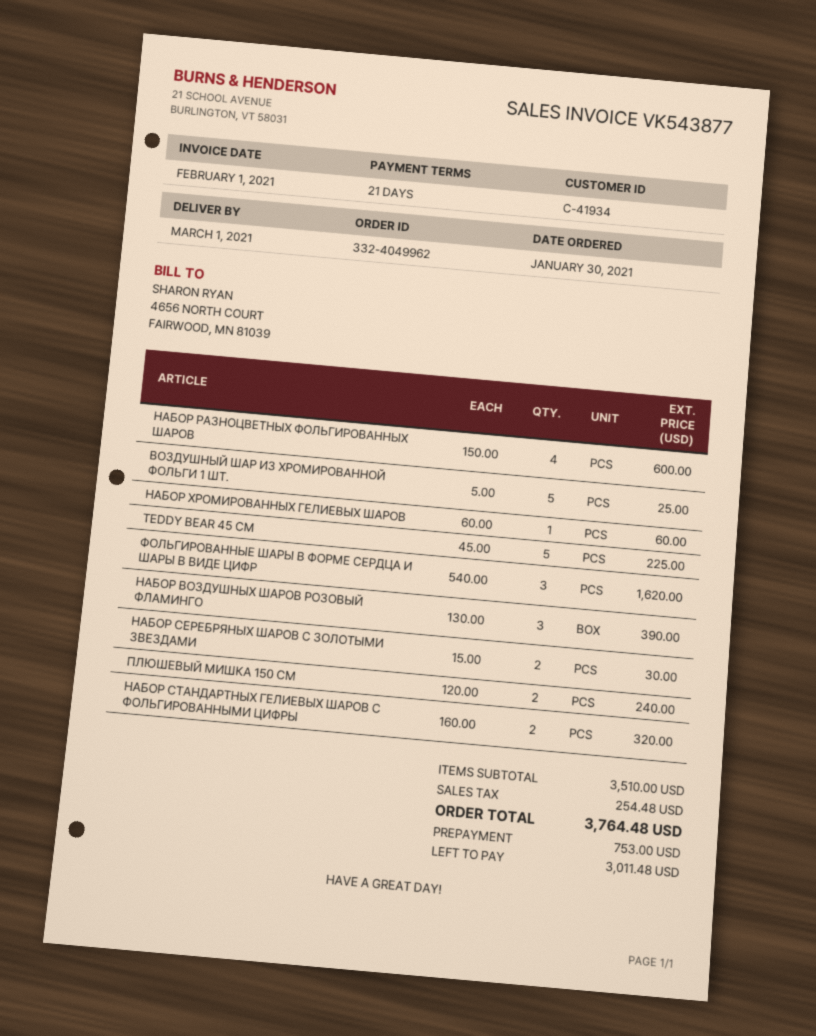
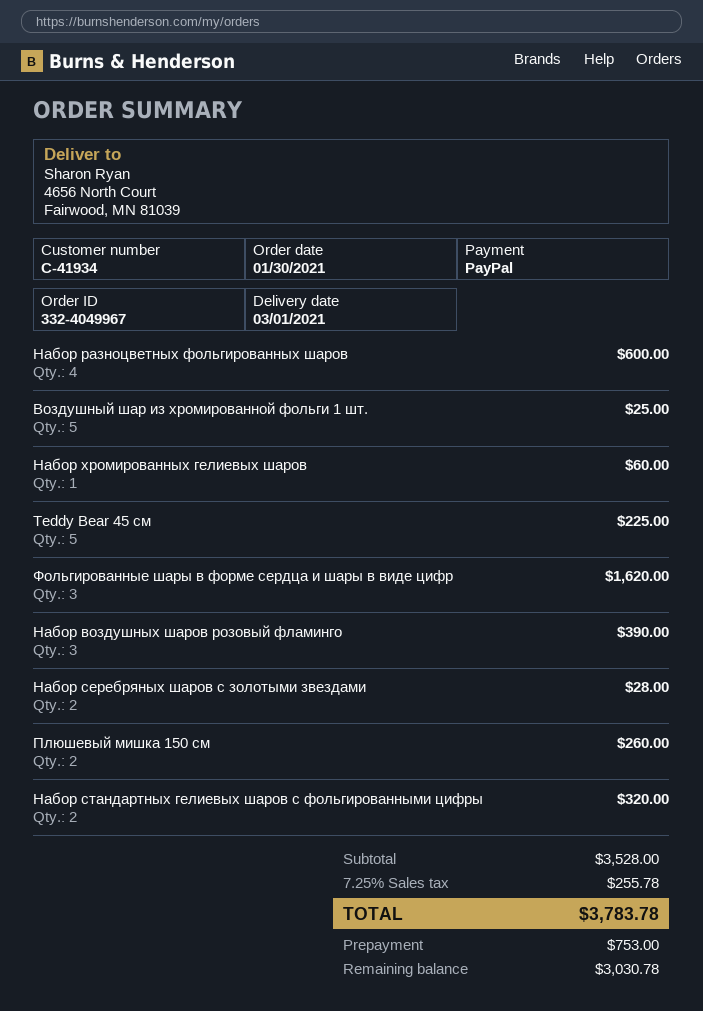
order number: 332-4049962 -> 332-4049967
НАБОР СЕРЕБРЯНЫХ ШАРОВ С ЗОЛОТЫМИ ЗВЕЗДАМИ: 2 for 30.00 -> 2 for 28.00
ПЛЮШЕВЫЙ МИШКА 150 СМ: 2 for 240.00 -> 2 for 260.00
subtotal: 3510.00 -> 3528.00
tax: 254.48 -> 255.78
total: 3764.48 -> 3783.78
balance: 3011.48 -> 3030.78

